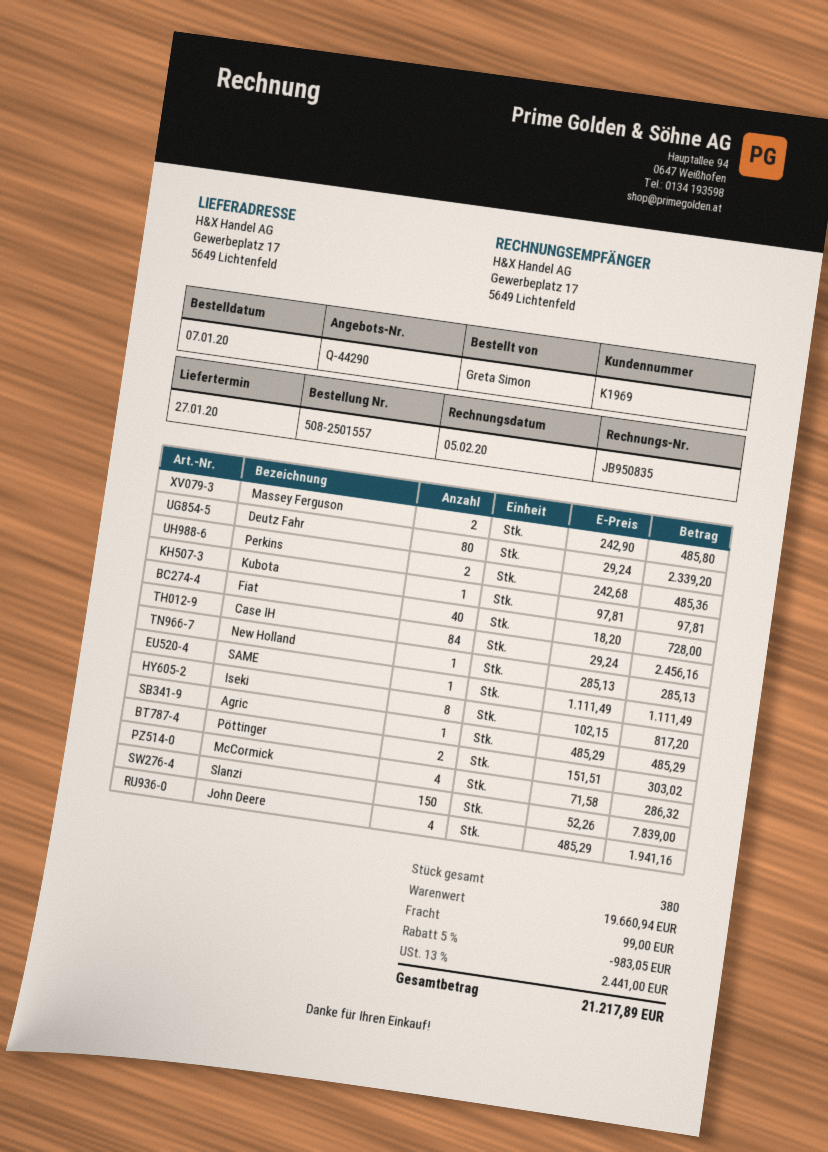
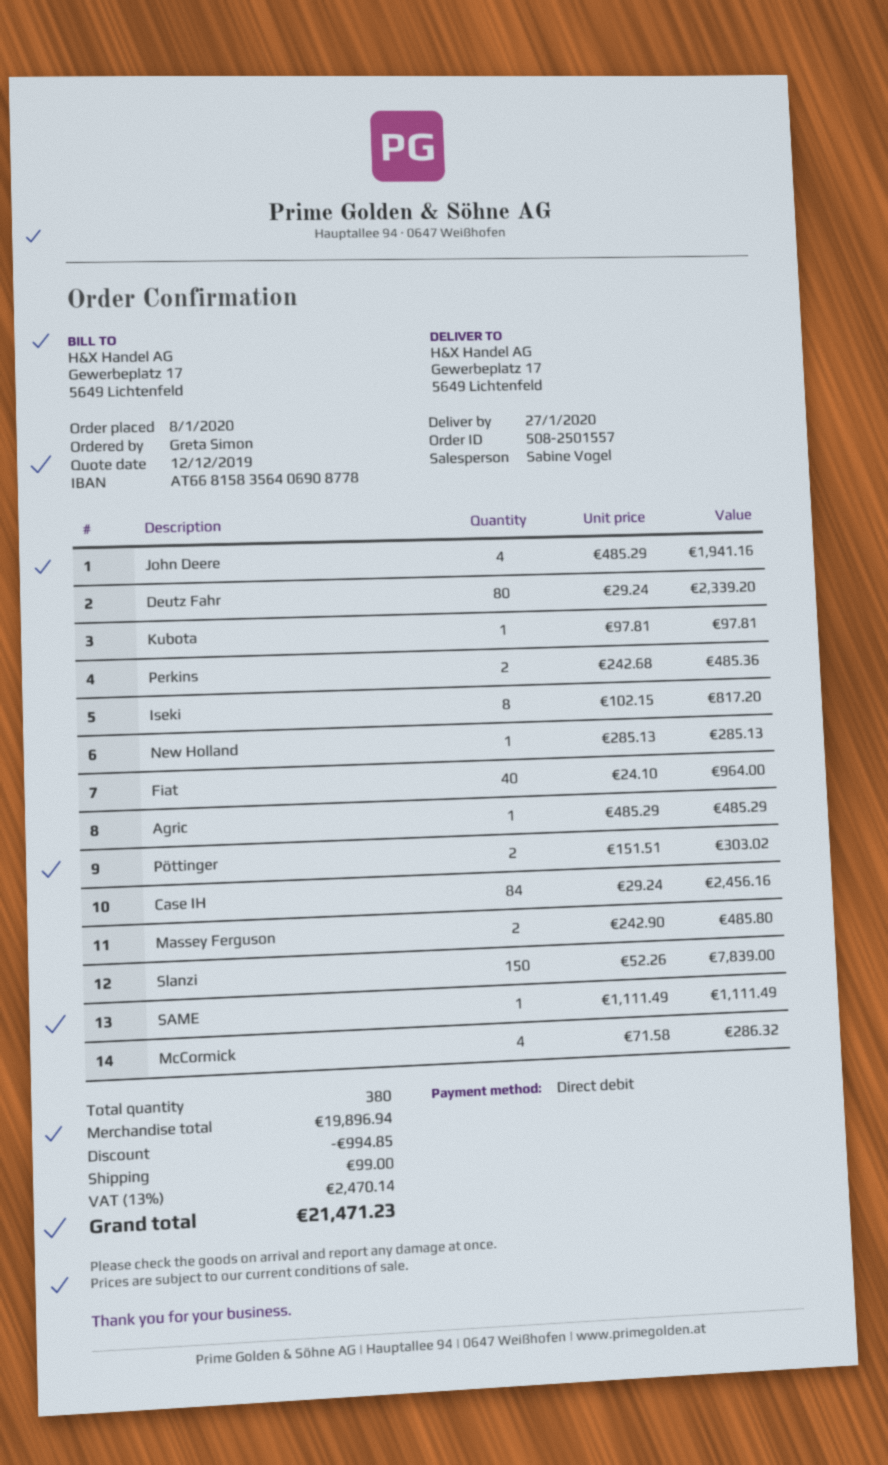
order date: 2020-01-07 -> 2020-01-08
Fiat: 40 x 18.20 = 728.00 -> 40 x 24.10 = 964.00
subtotal: 19660.94 -> 19896.94
discount: 983.05 -> 994.85
tax: 13% = 2441.00 -> 13% = 2470.14
total: 21217.89 -> 21471.23

